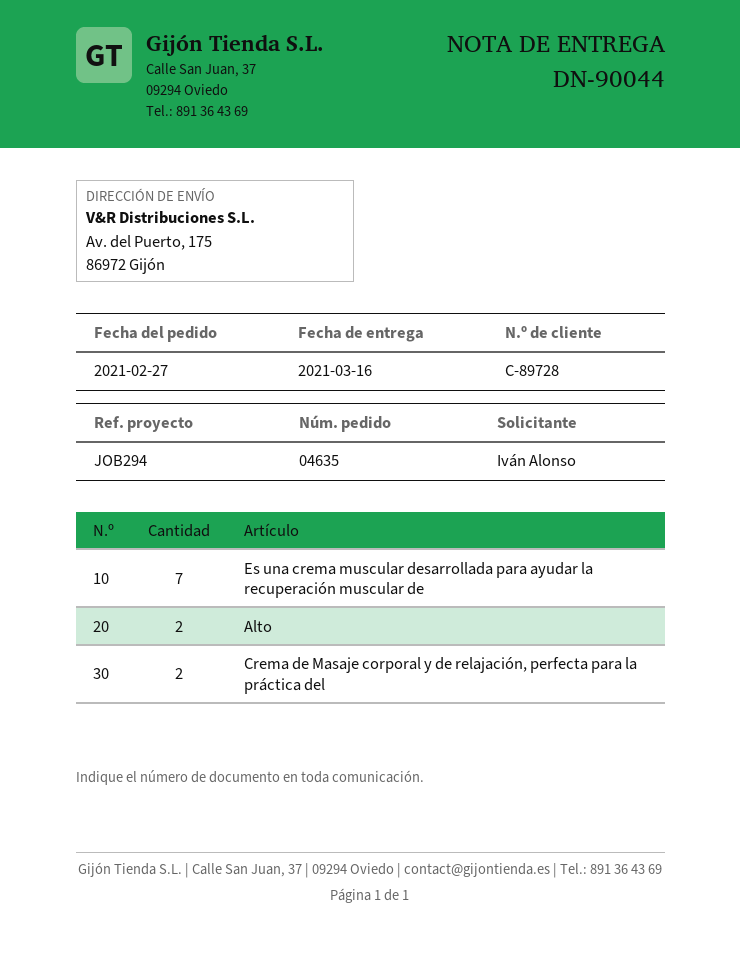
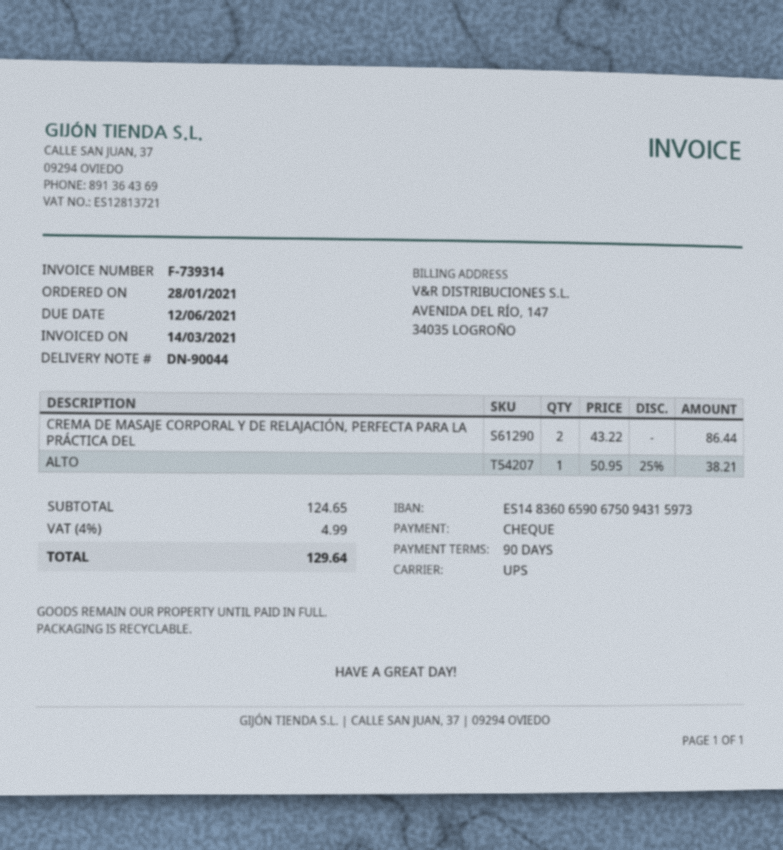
order date: 2021-02-27 -> 2021-01-28
Es una crema muscular desarrollada para ayudar la recuperación muscular de: 7 -> none
Alto: 2 -> 1

